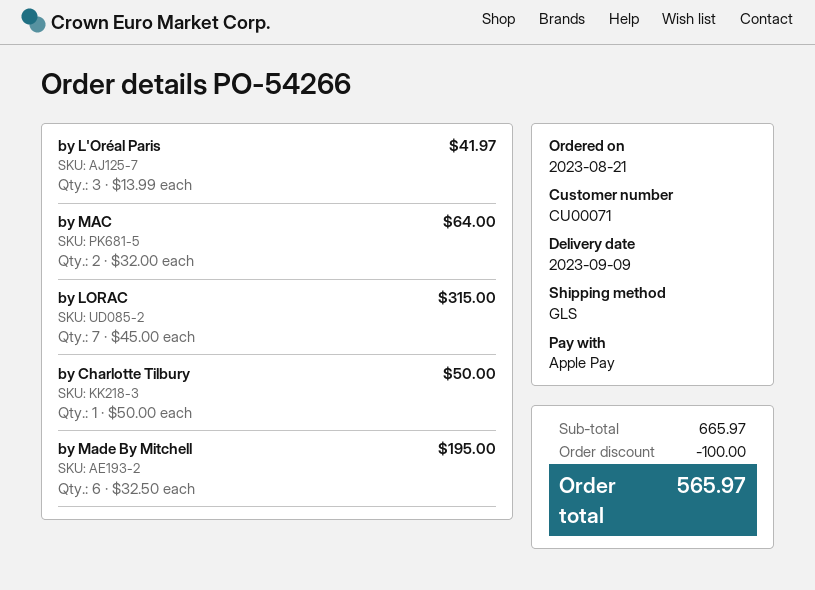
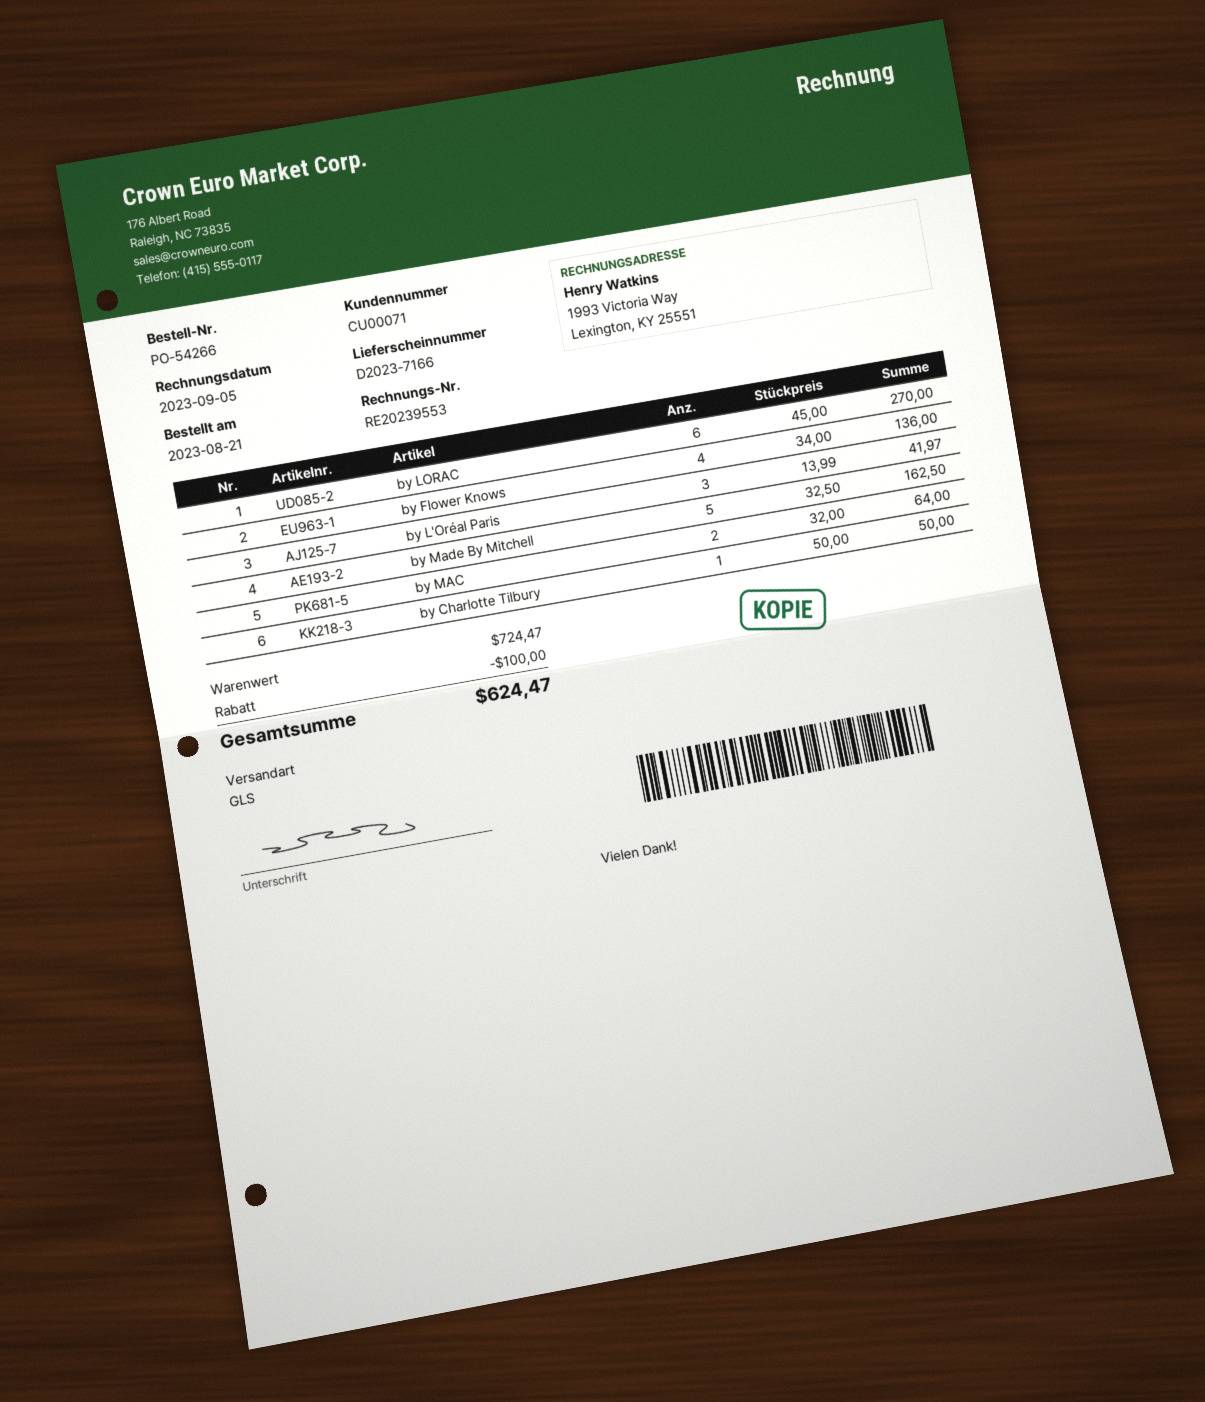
by LORAC: 7 x 45.00 = 315.00 -> 6 x 45.00 = 270.00
by Made By Mitchell: 6 x 32.50 = 195.00 -> 5 x 32.50 = 162.50
by Flower Knows: none -> 4 x 34.00 = 136.00
subtotal: 665.97 -> 724.47
total: 565.97 -> 624.47

